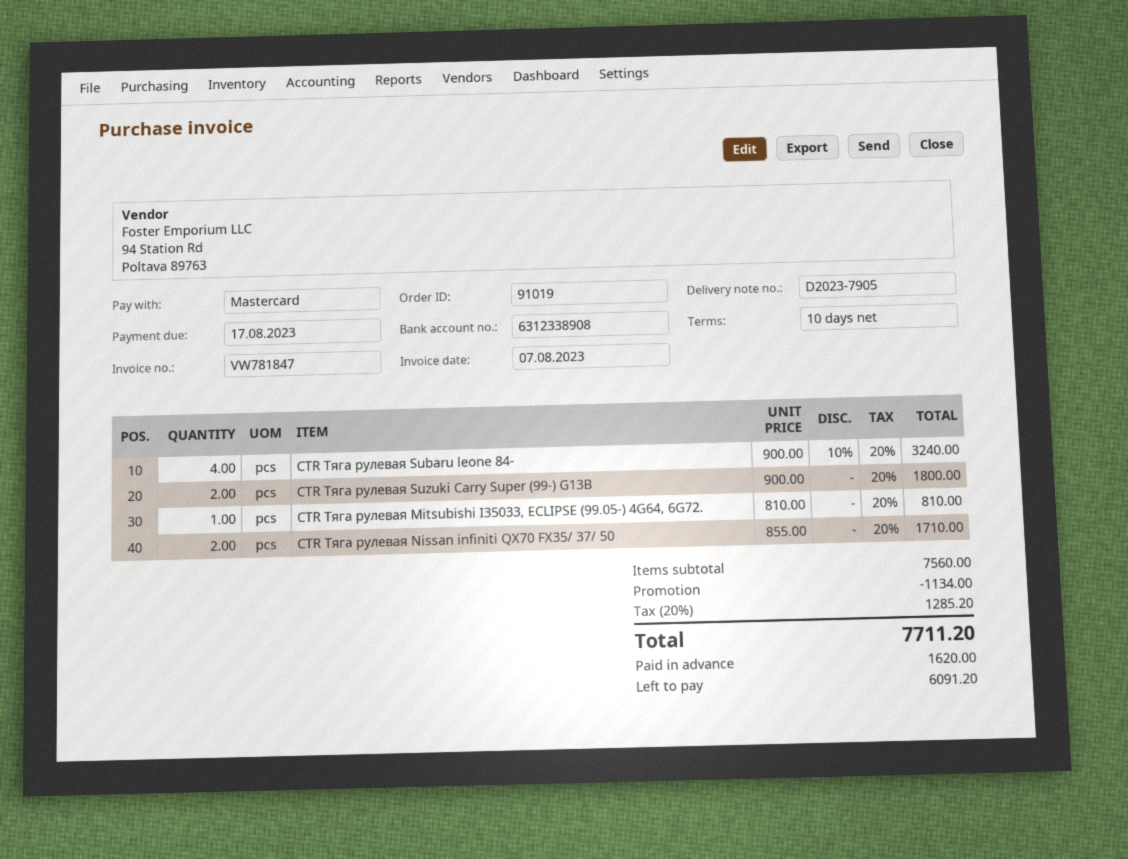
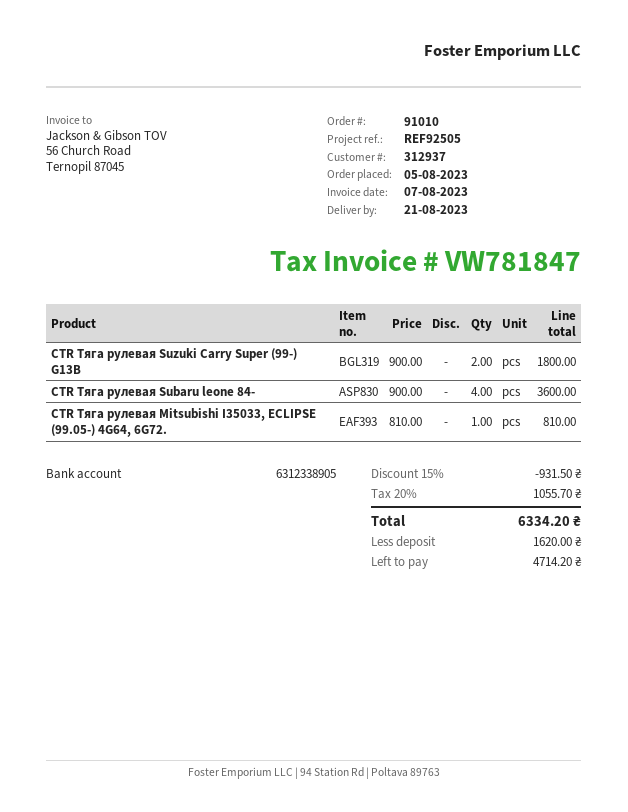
order number: 91019 -> 91010
bank account: 6312338908 -> 6312338905
CTR Тяга рулевая Subaru leone 84-: 4 x 900.00 - 10% = 3240.00 -> 4 x 900.00 = 3600.00
CTR Тяга рулевая Nissan infiniti QX70 FX35/ 37/ 50: 2 x 855.00 = 1710.00 -> none
discount: 1134.00 -> 931.50
tax: 20% = 1285.20 -> 20% = 1055.70
total: 7711.20 -> 6334.20
balance: 6091.20 -> 4714.20

